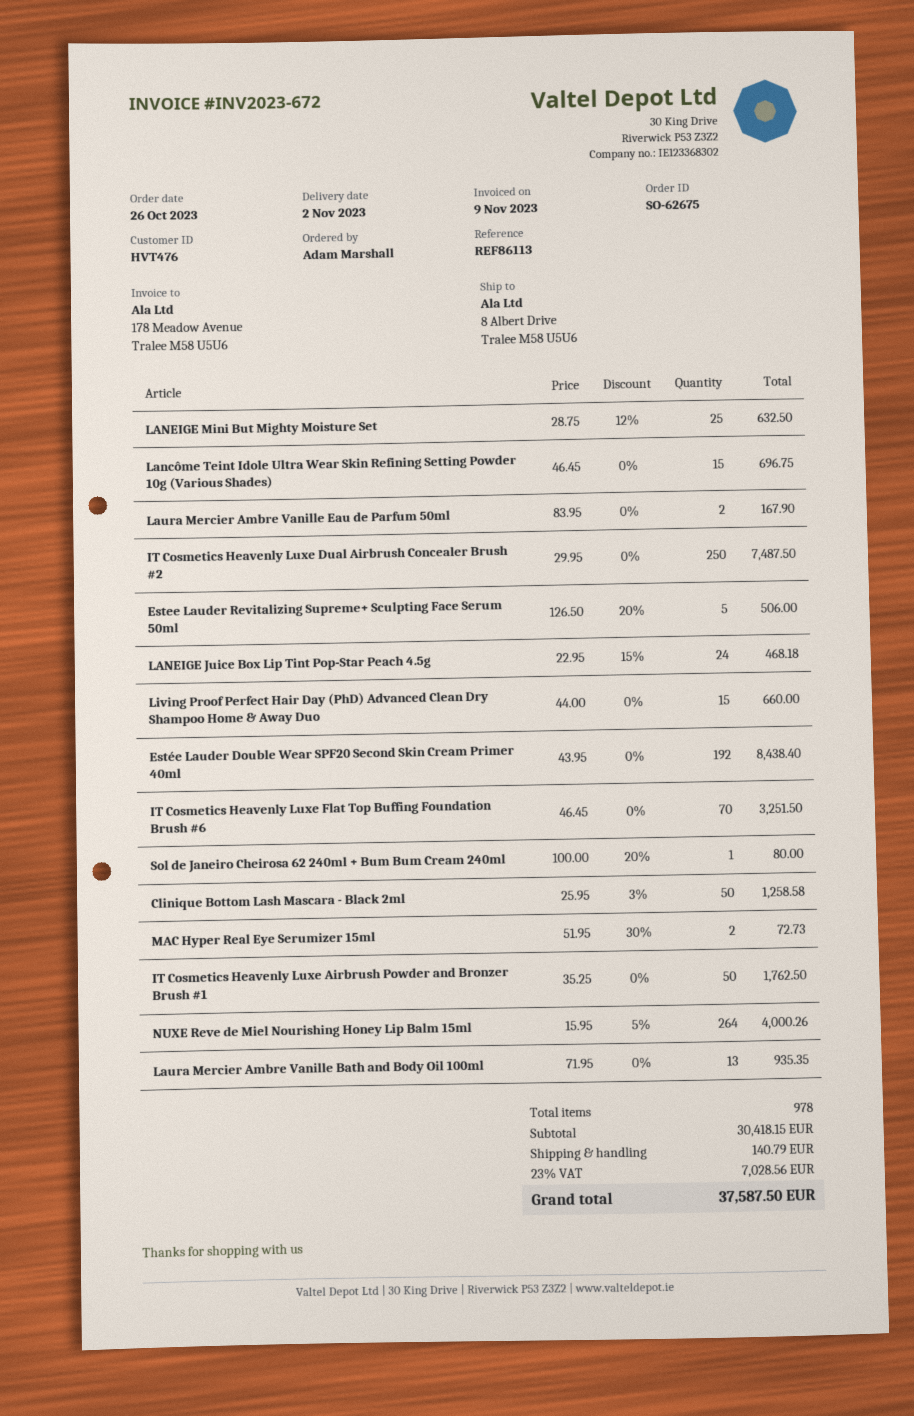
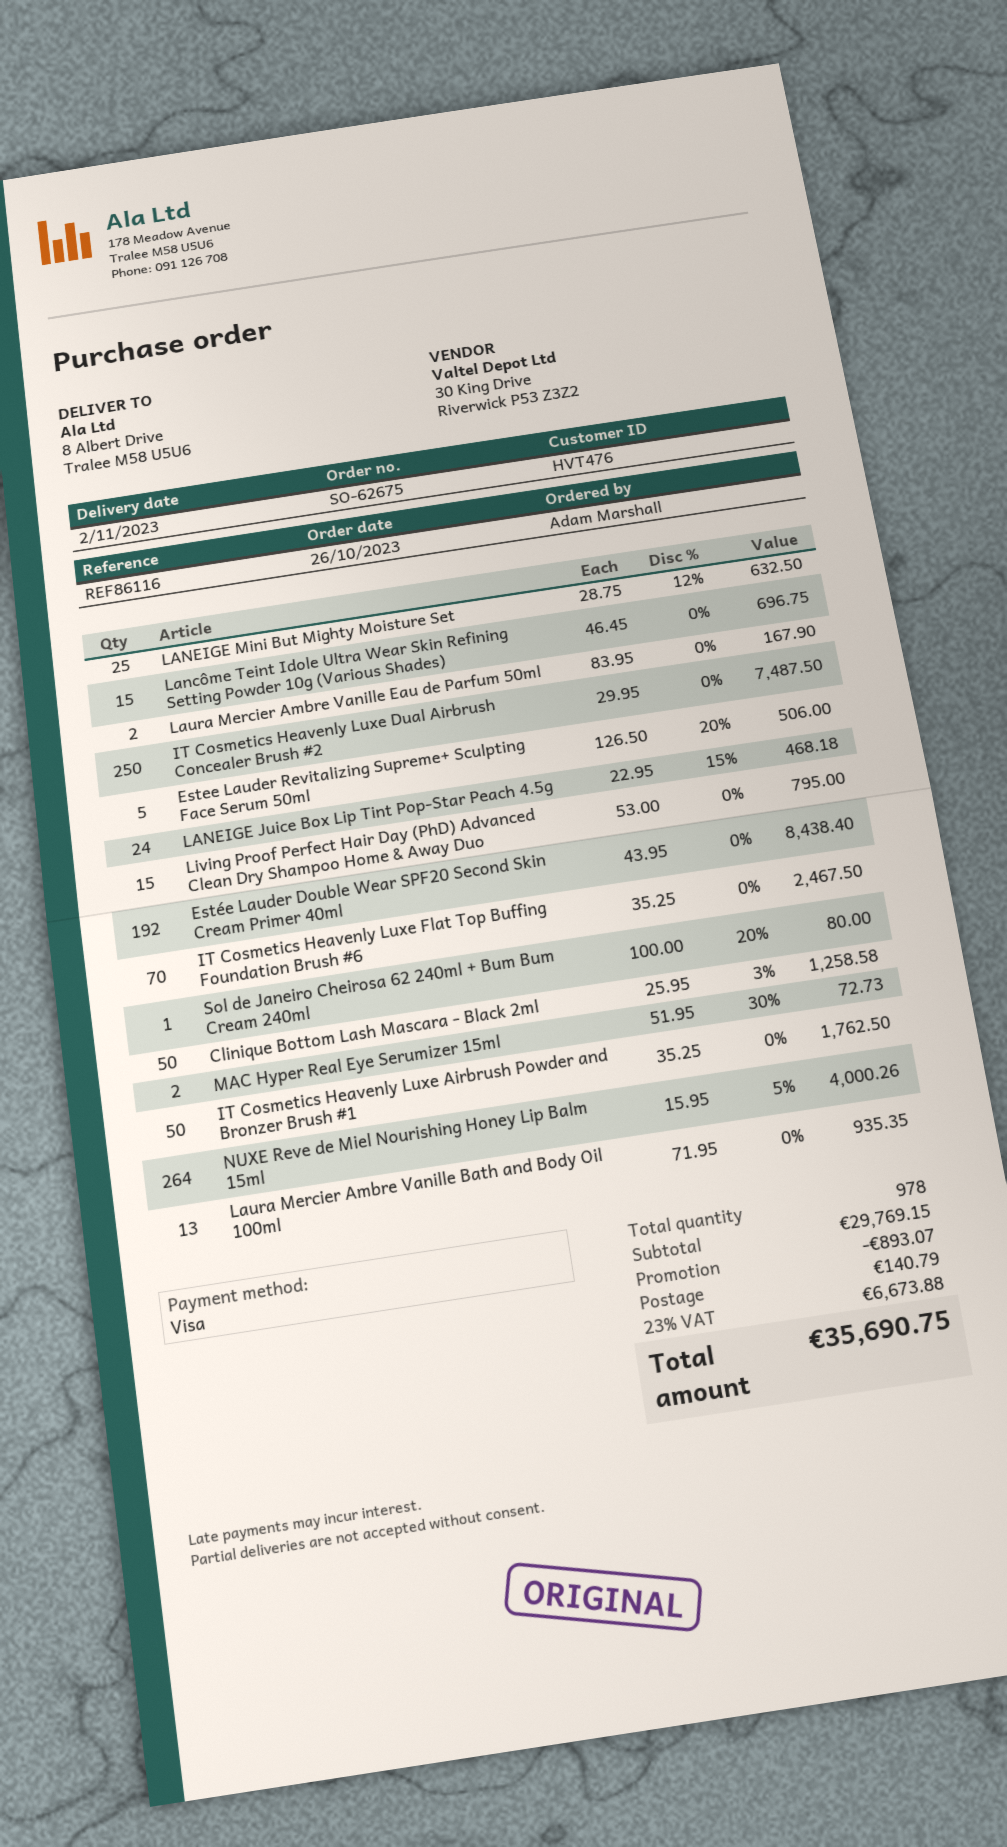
reference: REF86113 -> REF86116
Living Proof Perfect Hair Day (PhD) Advanced Clean Dry Shampoo Home & Away Duo: 15 x 44.00 = 660.00 -> 15 x 53.00 = 795.00
IT Cosmetics Heavenly Luxe Flat Top Buffing Foundation Brush #6: 70 x 46.45 = 3251.50 -> 70 x 35.25 = 2467.50
subtotal: 30418.15 -> 29769.15
discount: none -> 893.07
tax: 23% = 7028.56 -> 23% = 6673.88
total: 37587.50 -> 35690.75

